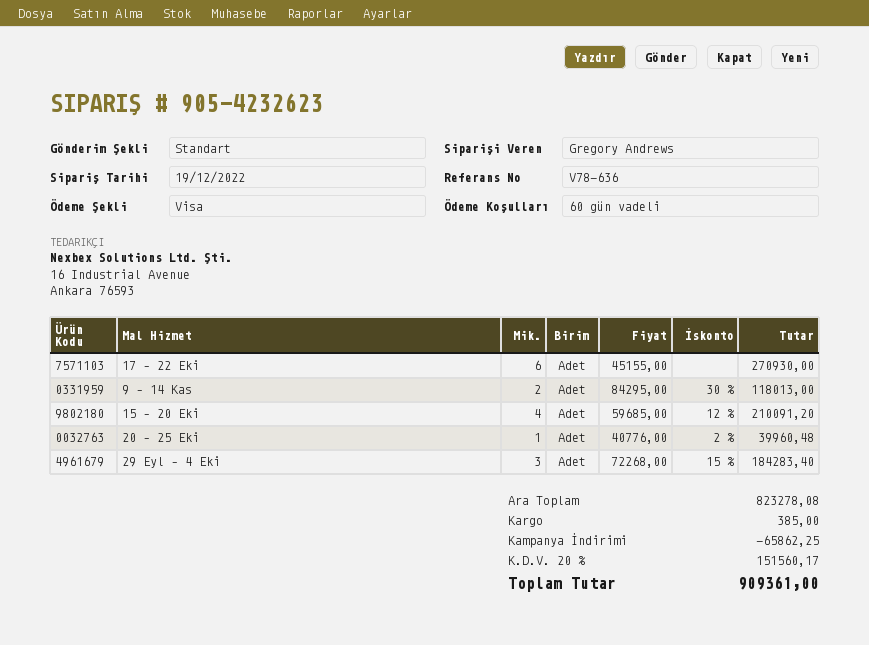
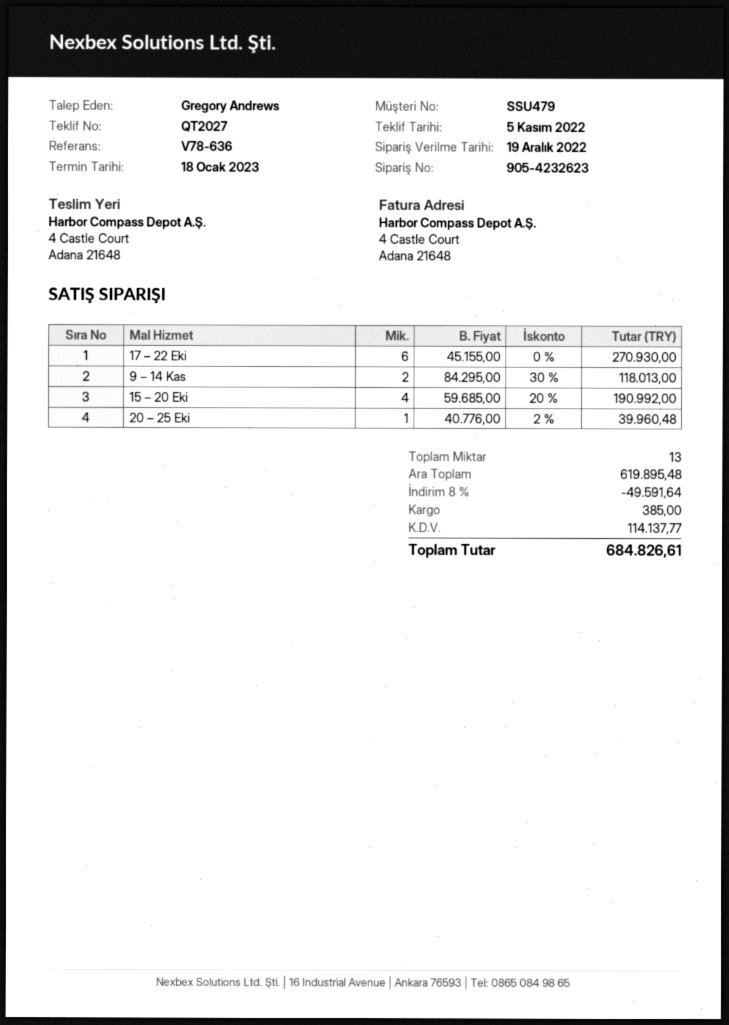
15 – 20 Eki: 4 x 59685.00 - 12% = 210091.20 -> 4 x 59685.00 - 20% = 190992.00
29 Eyl – 4 Eki: 3 x 72268.00 - 15% = 184283.40 -> none
subtotal: 823278.08 -> 619895.48
discount: 65862.25 -> 49591.64
tax: 151560.17 -> 114137.77
total: 909361.00 -> 684826.61

